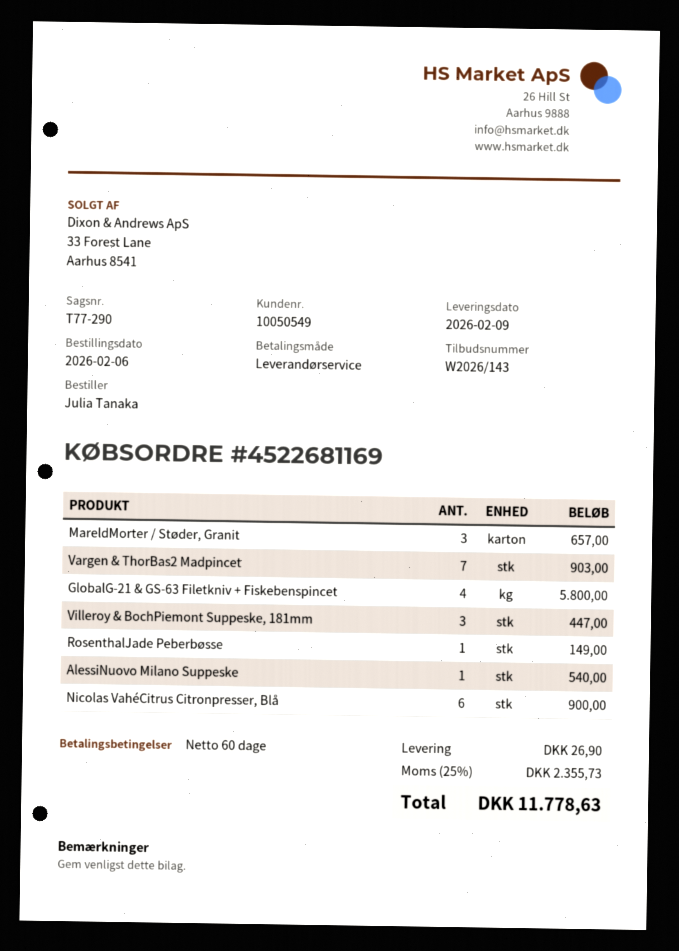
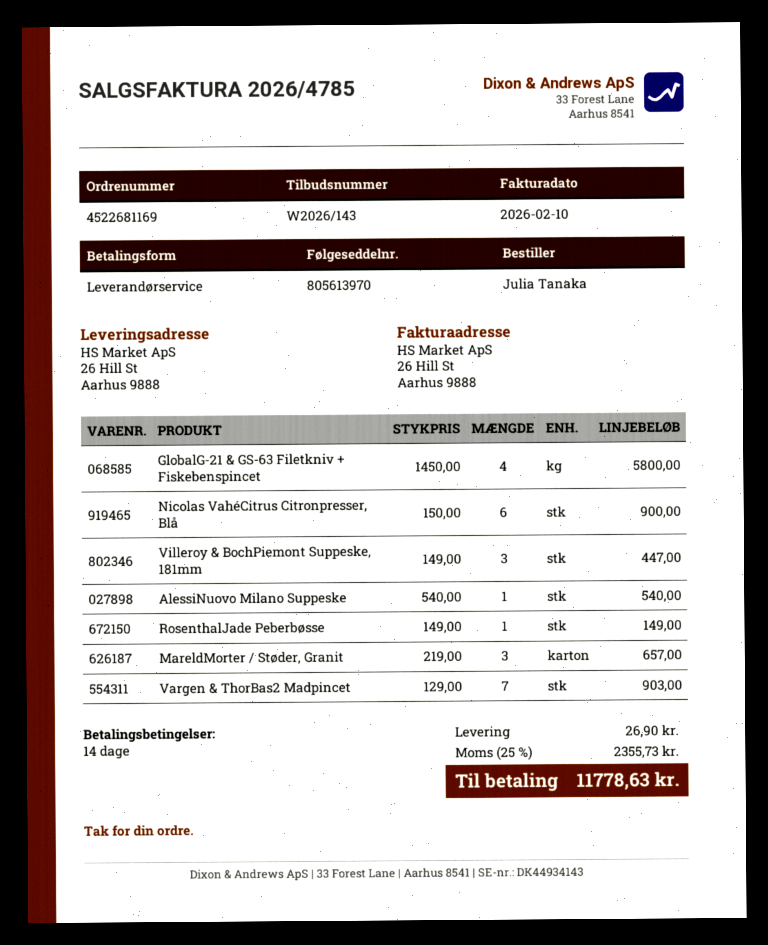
payment terms: 60 days -> 14 days

